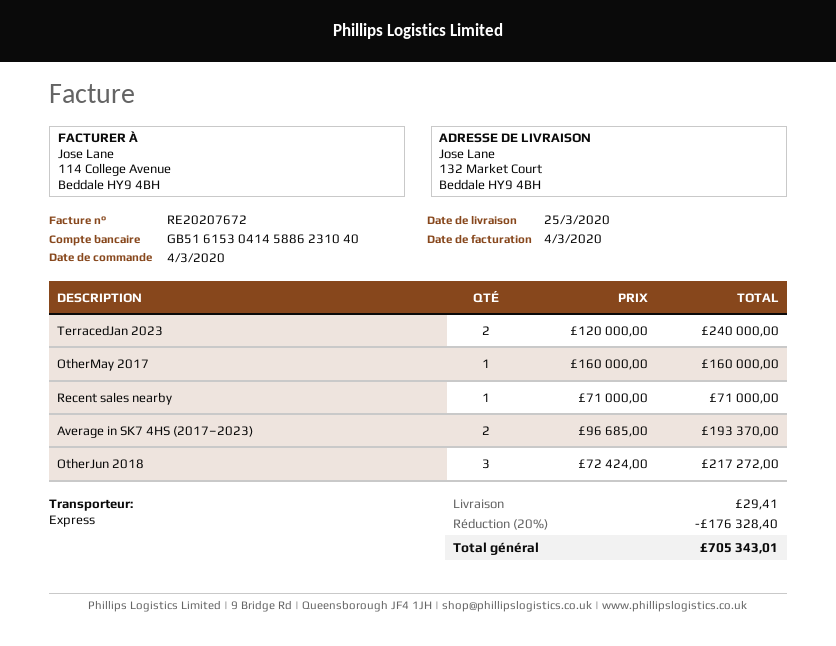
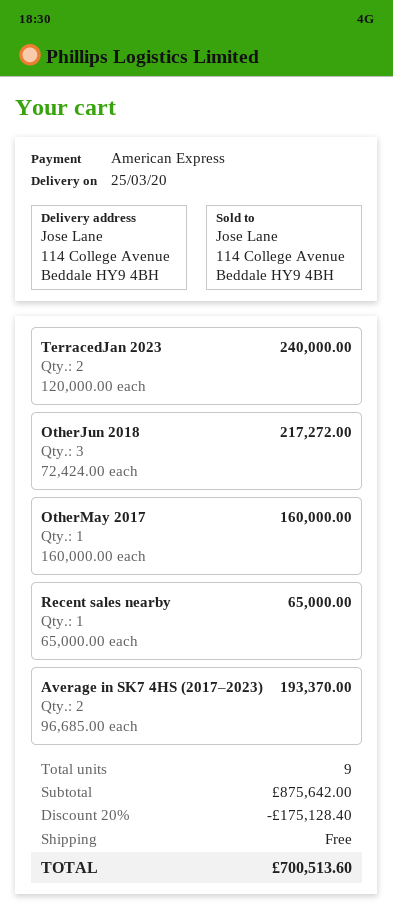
ship to: 132 Market Court, Beddale HY9 4BH -> 114 College Avenue, Beddale HY9 4BH
Recent sales nearby: 1 x 71000.00 = 71000.00 -> 1 x 65000.00 = 65000.00
discount: 20% = 176328.40 -> 20% = 175128.40
shipping: 29.41 -> 0.00
total: 705343.01 -> 700513.60

